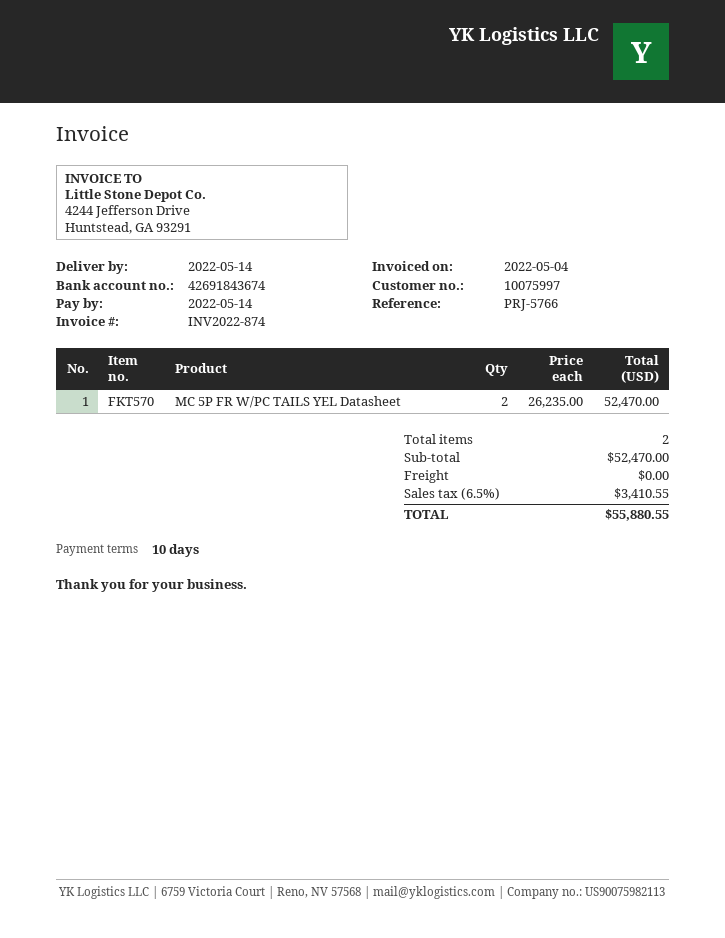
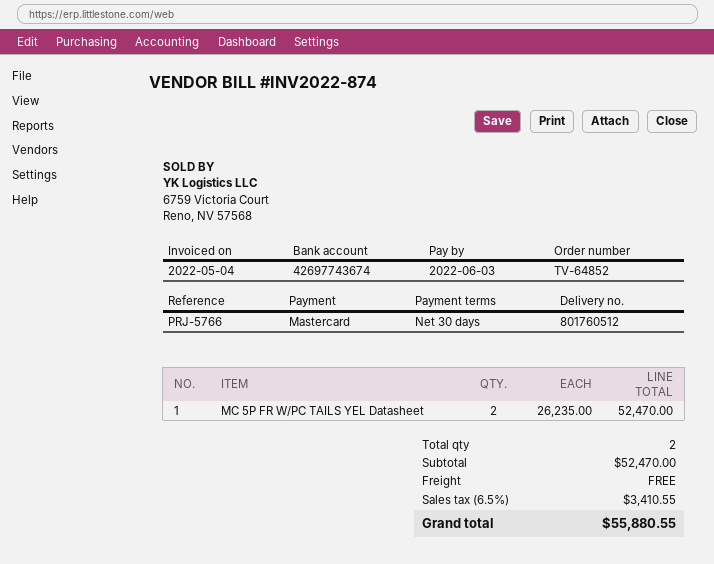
payment terms: 10 days -> 30 days
due date: 2022-05-14 -> 2022-06-03
bank account: 42691843674 -> 42697743674

